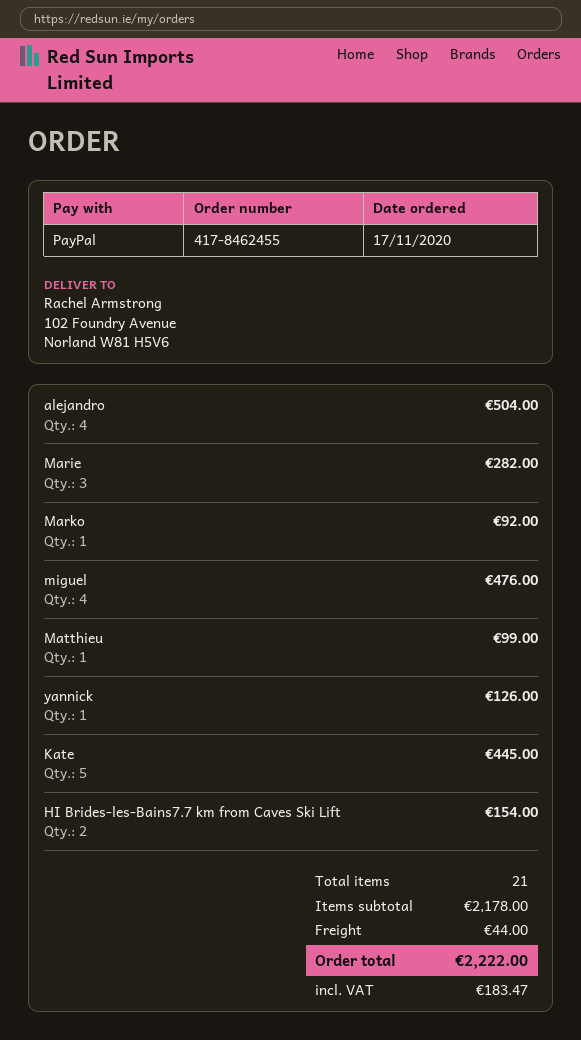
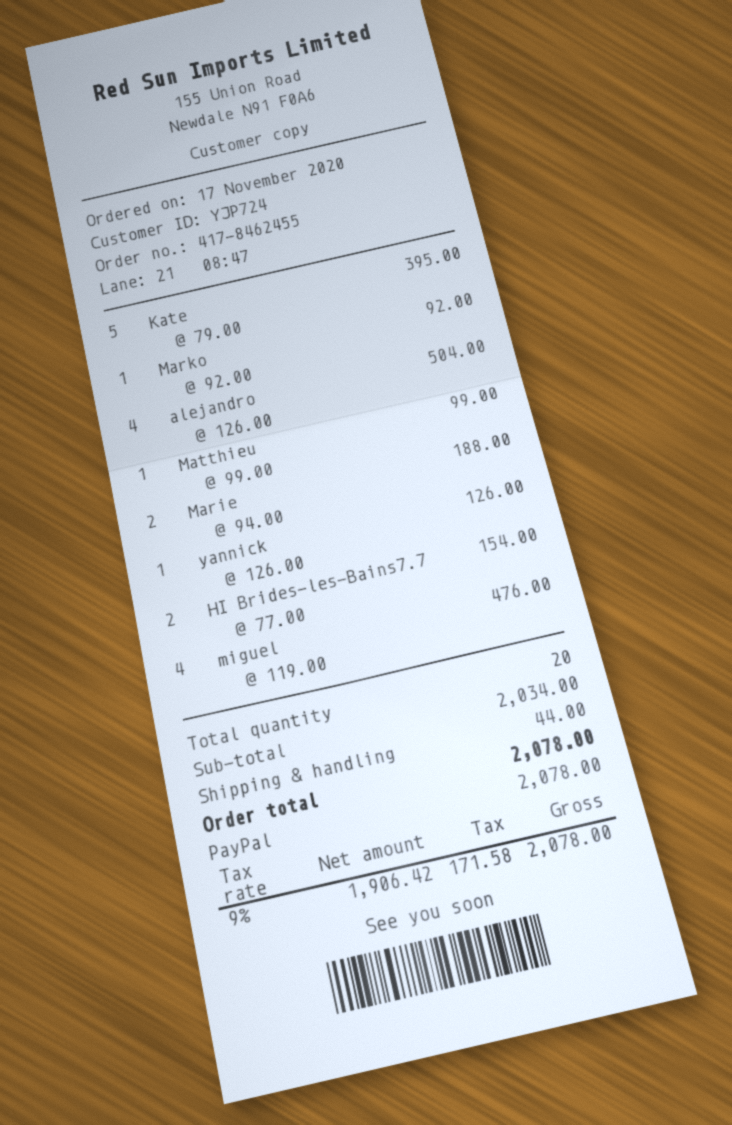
Marie: 3 for 282.00 -> 2 for 188.00
Kate: 5 for 445.00 -> 5 for 395.00
total quantity: 21 -> 20
subtotal: 2178.00 -> 2034.00
tax: 183.47 -> 171.58
total: 2222.00 -> 2078.00

